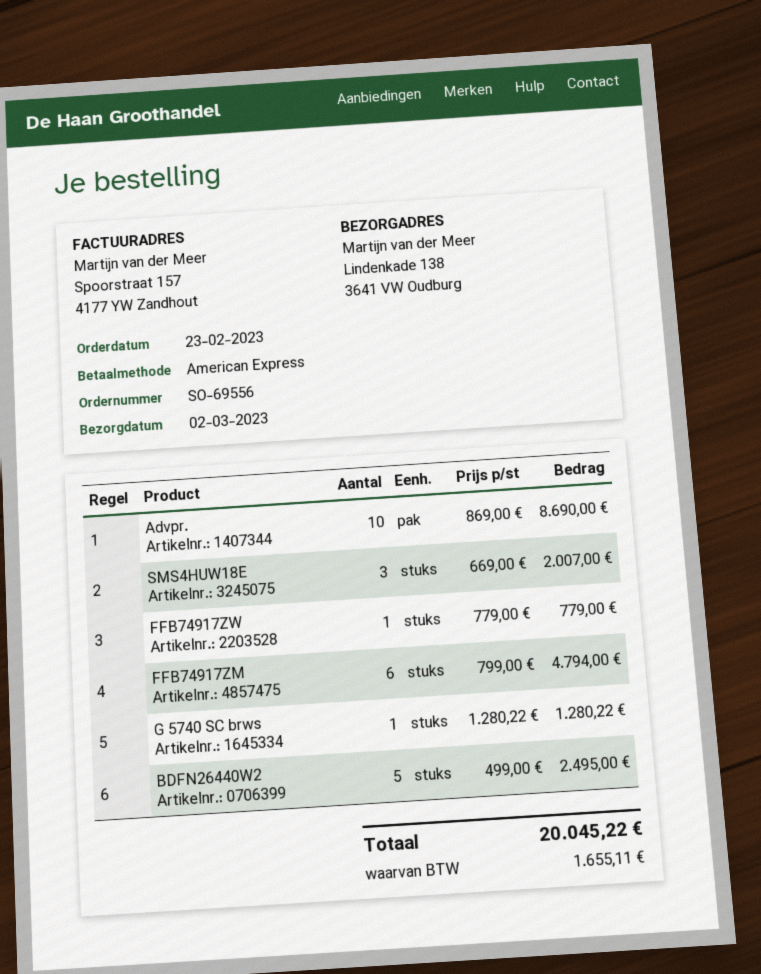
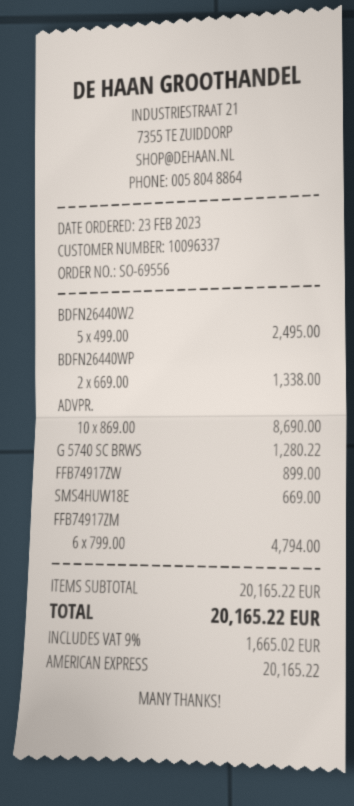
SMS4HUW18E: 3 x 669.00 = 2007.00 -> 1 x 669.00 = 669.00
FFB74917ZW: 1 x 779.00 = 779.00 -> 1 x 899.00 = 899.00
BDFN26440WP: none -> 2 x 669.00 = 1338.00
tax: 1655.11 -> 1665.02
total: 20045.22 -> 20165.22

